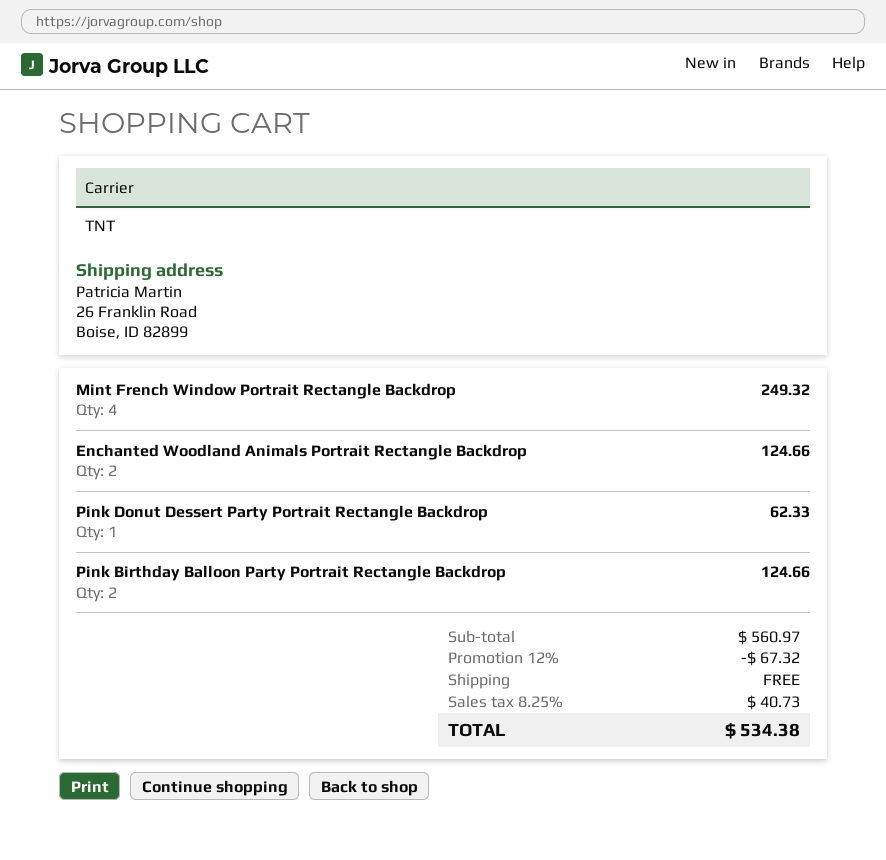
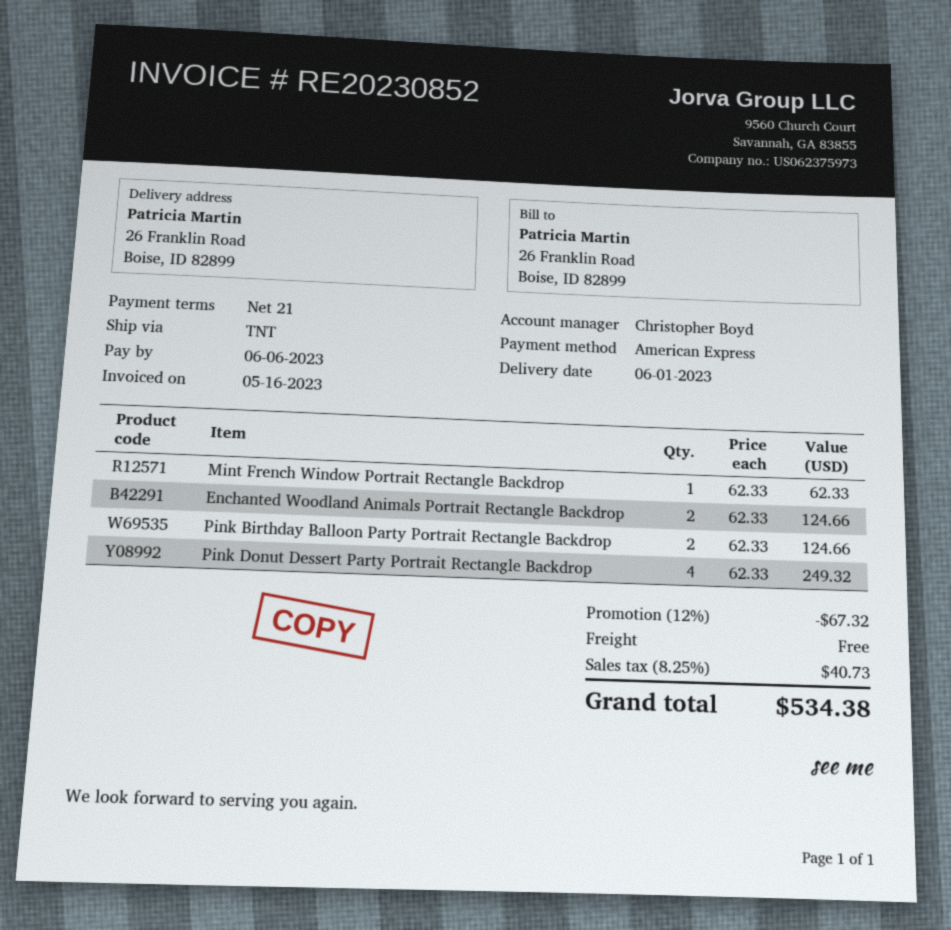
Mint French Window Portrait Rectangle Backdrop: 4 for 249.32 -> 1 for 62.33
Pink Donut Dessert Party Portrait Rectangle Backdrop: 1 for 62.33 -> 4 for 249.32

